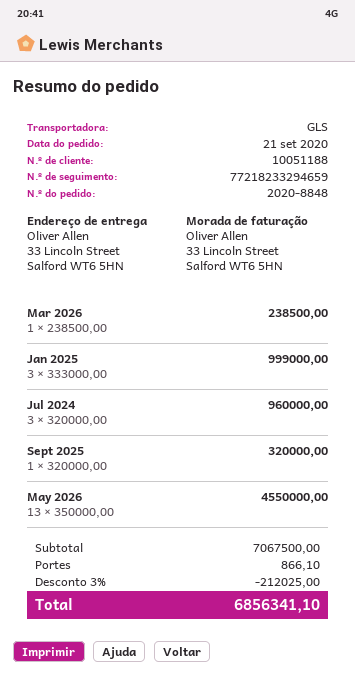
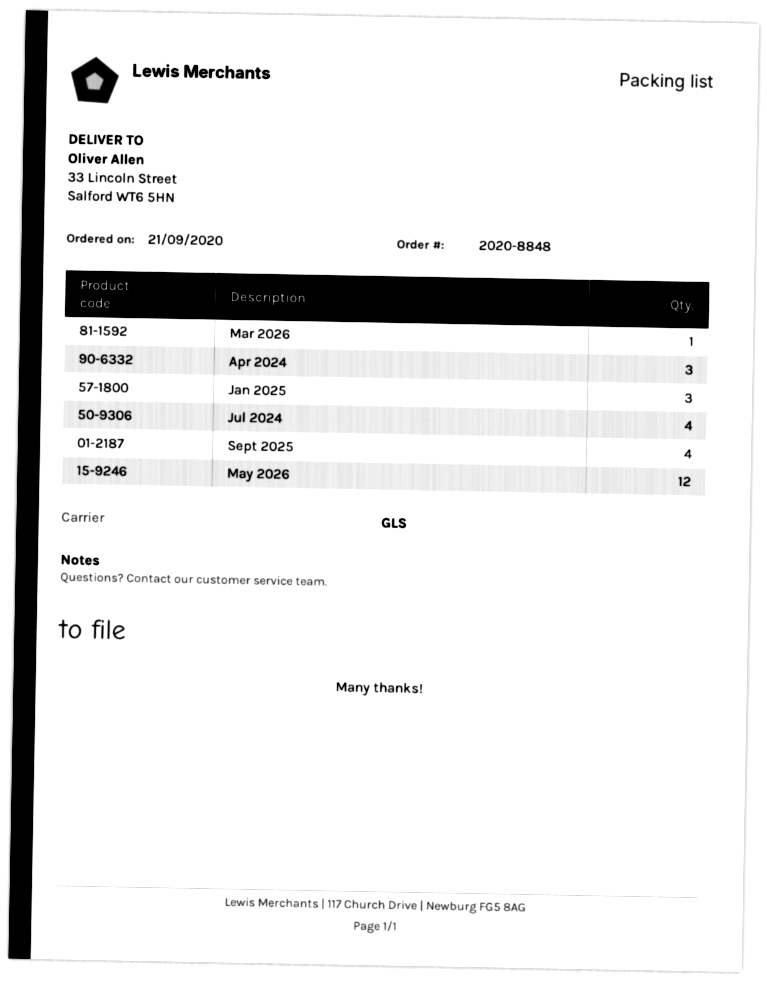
Jul 2024: 3 -> 4
Sept 2025: 1 -> 4
May 2026: 13 -> 12
Apr 2024: none -> 3

